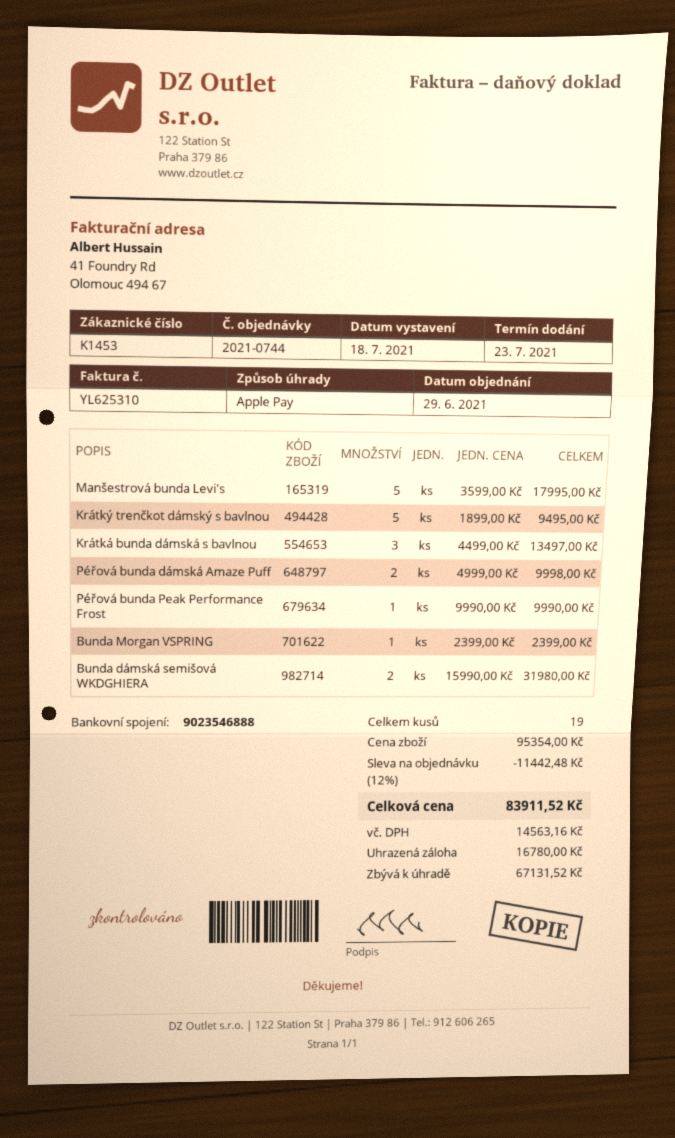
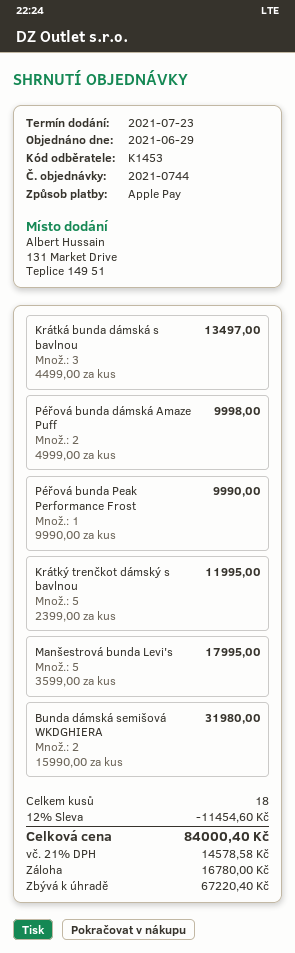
Krátký trenčkot dámský s bavlnou: 5 x 1899.00 = 9495.00 -> 5 x 2399.00 = 11995.00
Bunda Morgan VSPRING: 1 x 2399.00 = 2399.00 -> none
total quantity: 19 -> 18
discount: 12% = 11442.48 -> 12% = 11454.60
tax: 14563.16 -> 14578.58
total: 83911.52 -> 84000.40
balance: 67131.52 -> 67220.40

